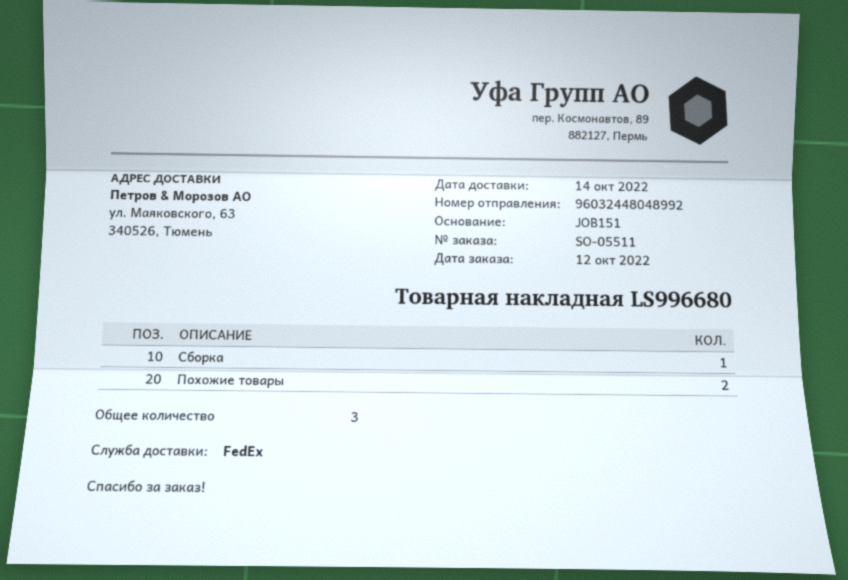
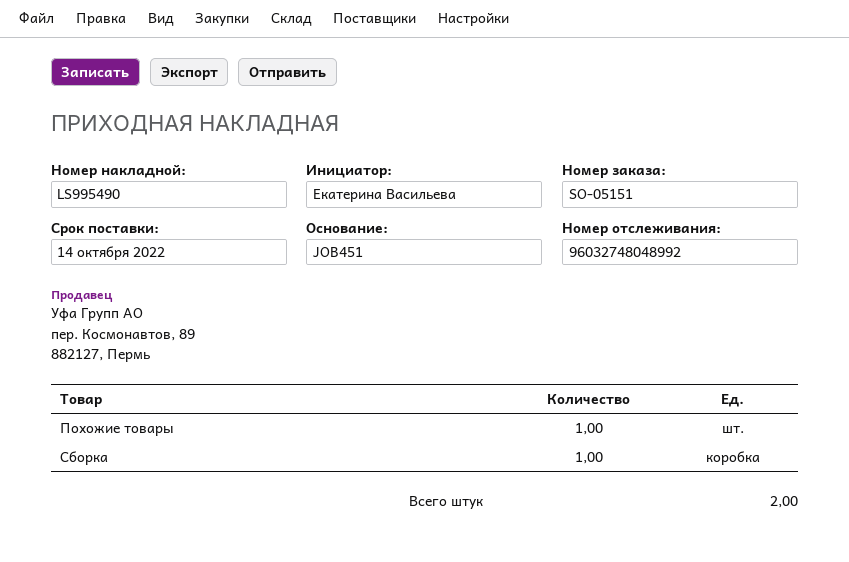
order number: SO-05511 -> SO-05151
delivery note number: LS996680 -> LS995490
reference: JOB151 -> JOB451
tracking number: 96032448048992 -> 96032748048992
Похожие товары: 2 -> 1
total quantity: 3 -> 2

